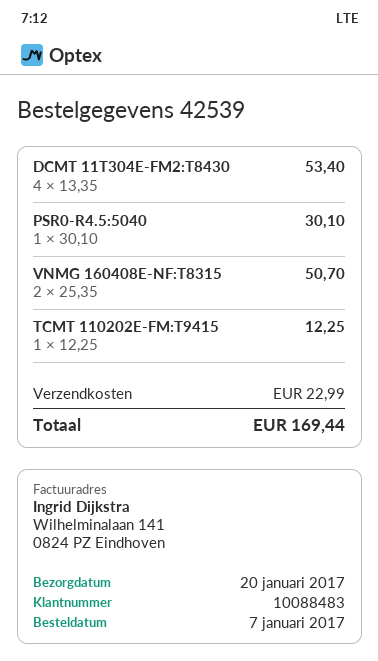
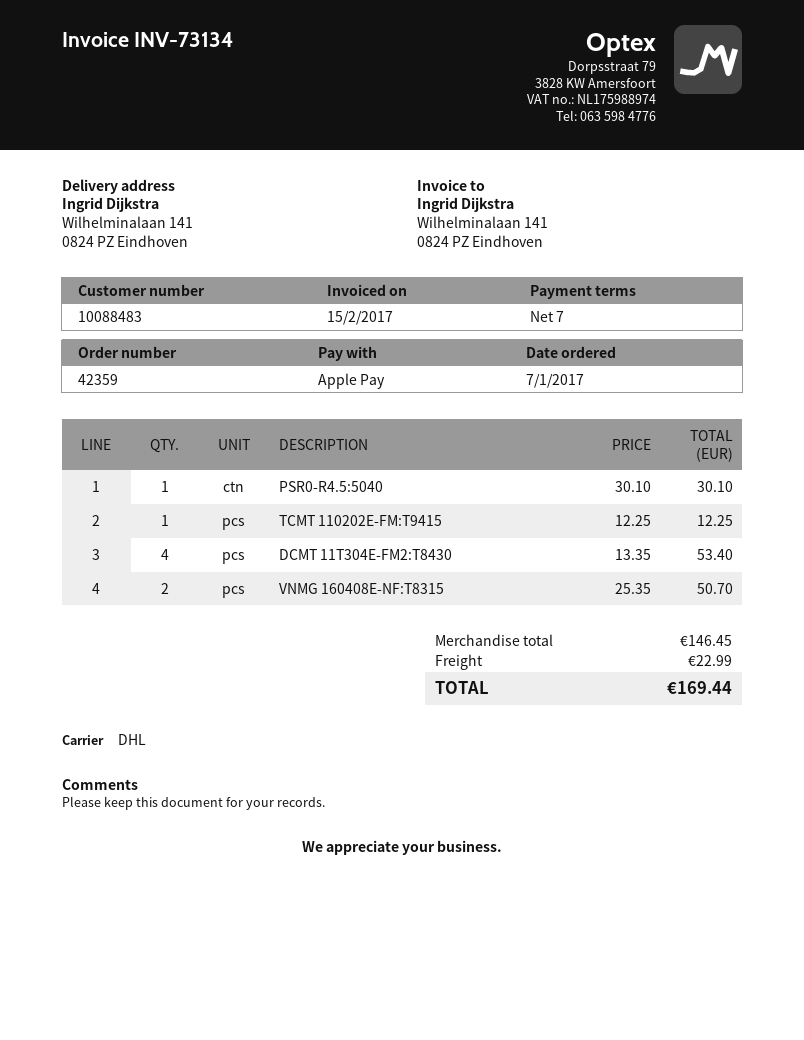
order number: 42539 -> 42359

